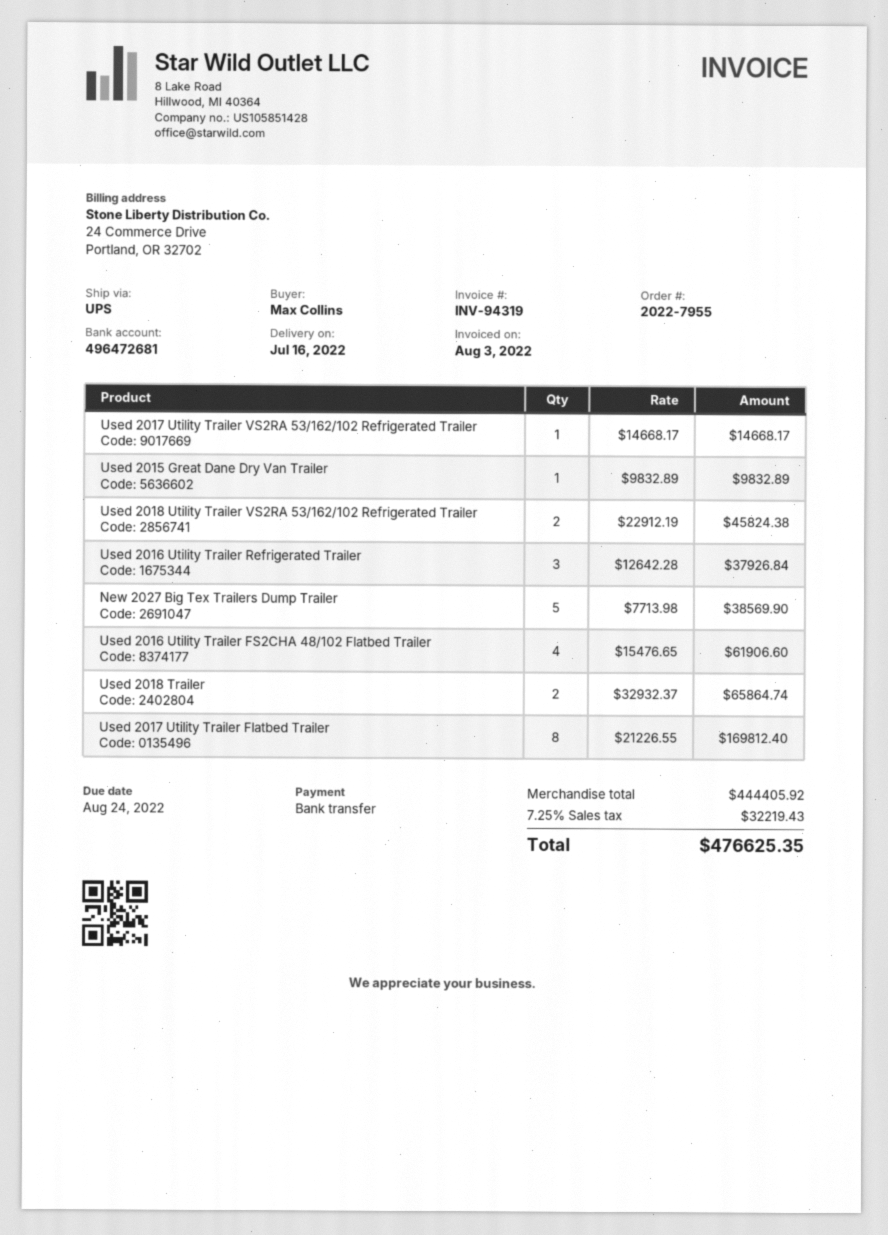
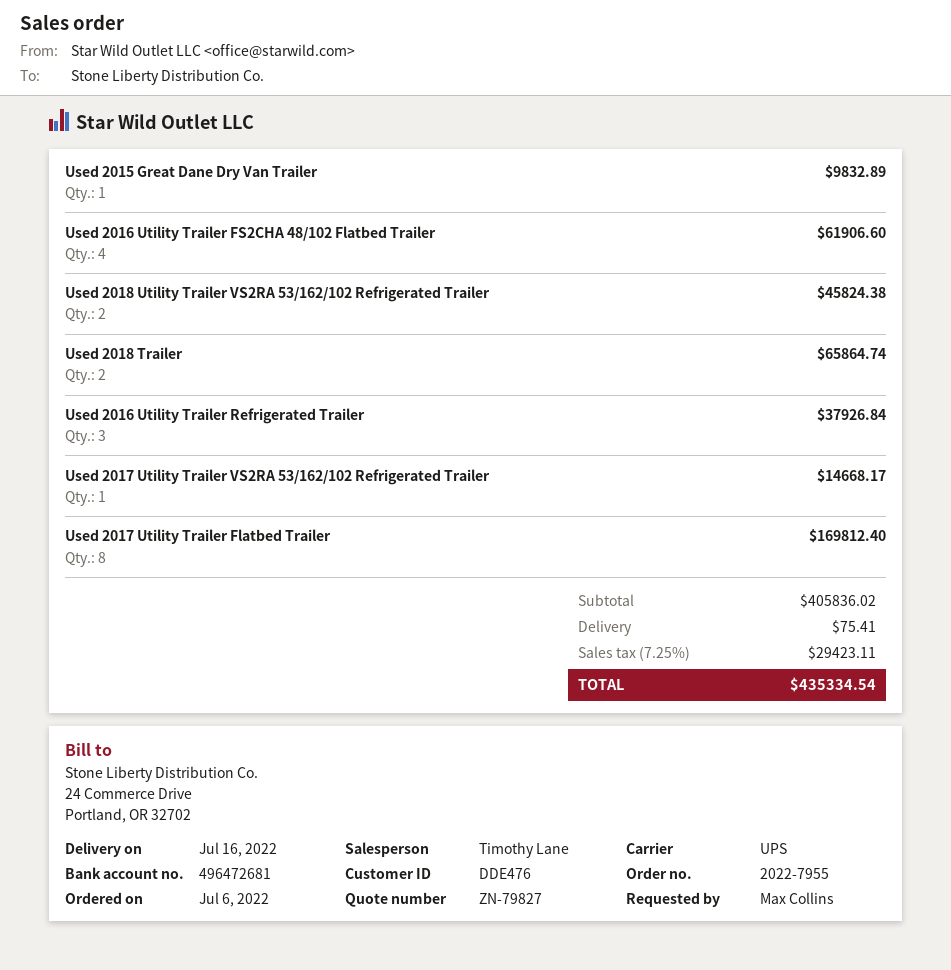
New 2027 Big Tex Trailers Dump Trailer: 5 for 38569.90 -> none
subtotal: 444405.92 -> 405836.02
shipping: none -> 75.41
tax: 7.25% = 32219.43 -> 7.25% = 29423.11
total: 476625.35 -> 435334.54

